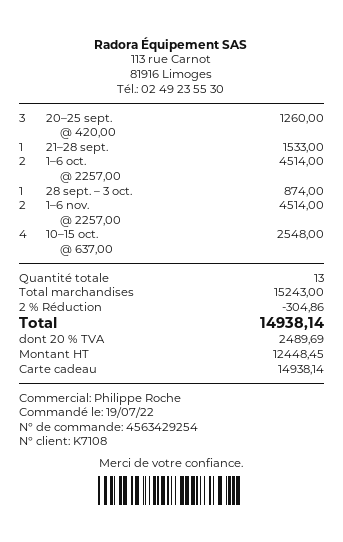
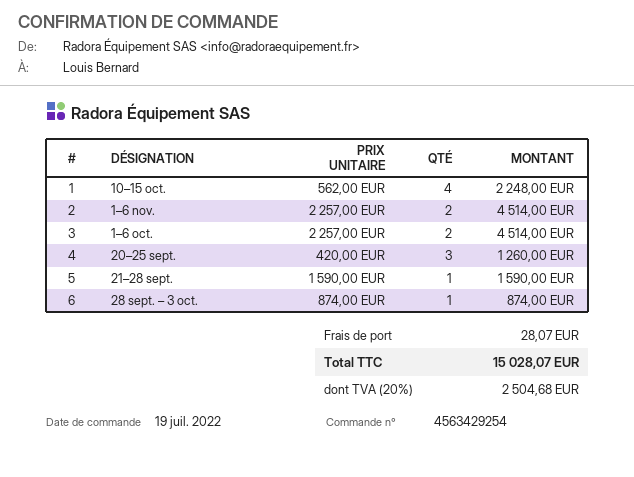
21–28 sept.: 1 x 1533.00 = 1533.00 -> 1 x 1590.00 = 1590.00
10–15 oct.: 4 x 637.00 = 2548.00 -> 4 x 562.00 = 2248.00
discount: 2% = 304.86 -> none
shipping: none -> 28.07
tax: 20% = 2489.69 -> 20% = 2504.68
total: 14938.14 -> 15028.07

